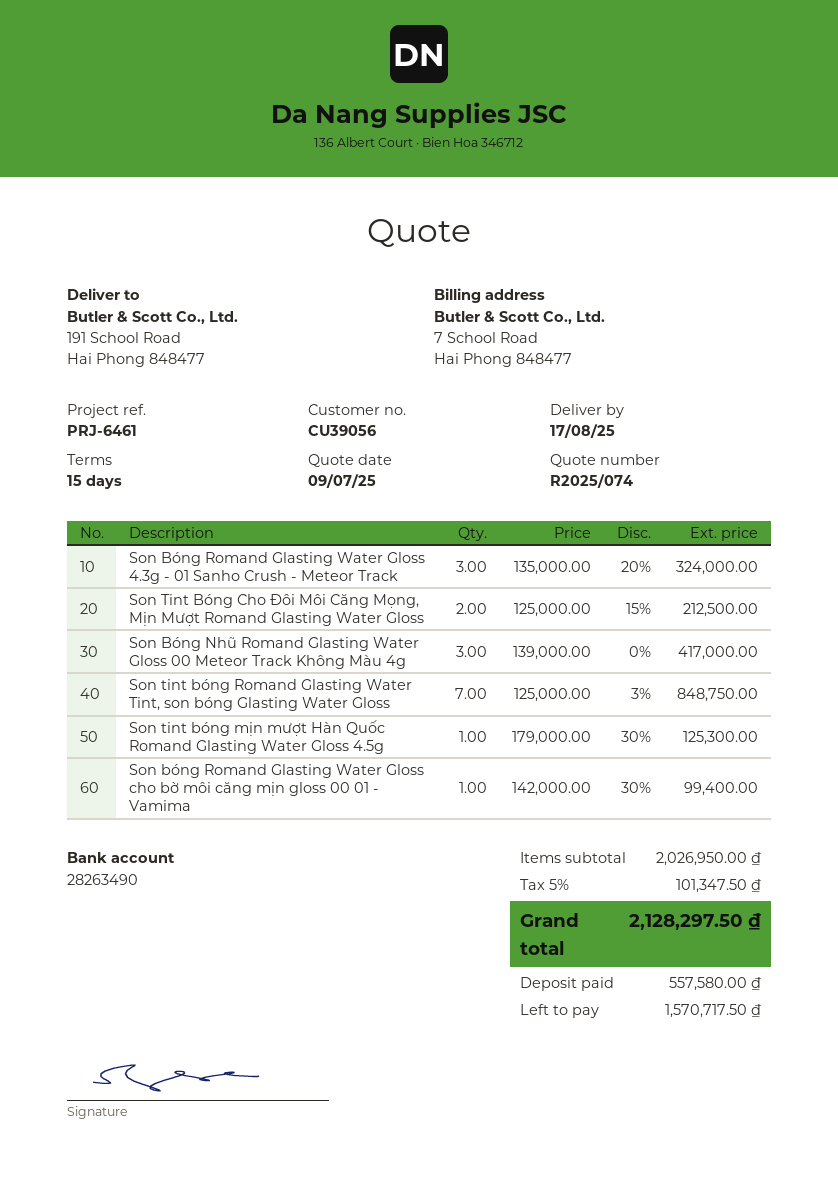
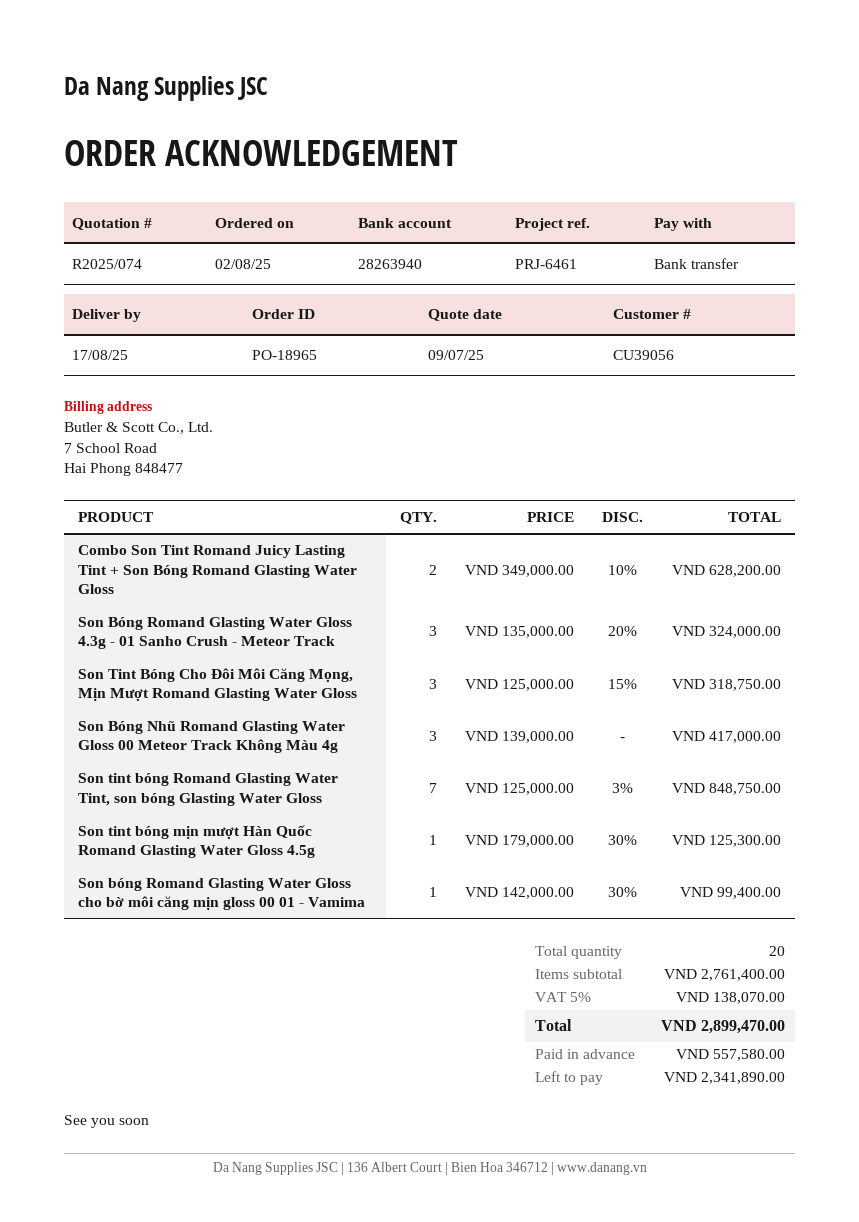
bank account: 28263490 -> 28263940
Son Tint Bóng Cho Đôi Môi Căng Mọng, Mịn Mượt Romand Glasting Water Gloss: 2 x 125000.00 - 15% = 212500.00 -> 3 x 125000.00 - 15% = 318750.00
Combo Son Tint Romand Juicy Lasting Tint + Son Bóng Romand Glasting Water Gloss: none -> 2 x 349000.00 - 10% = 628200.00
subtotal: 2026950.00 -> 2761400.00
tax: 5% = 101347.50 -> 5% = 138070.00
total: 2128297.50 -> 2899470.00
balance: 1570717.50 -> 2341890.00

